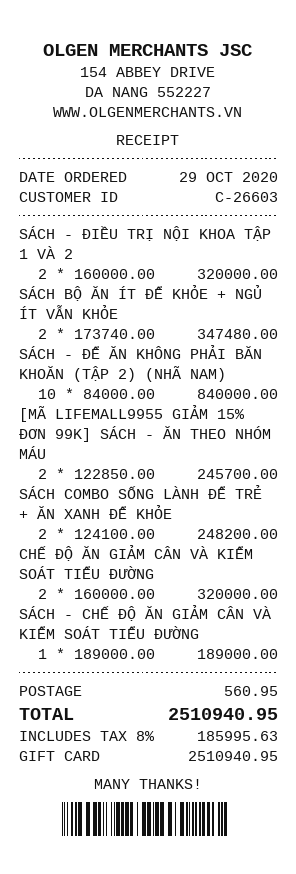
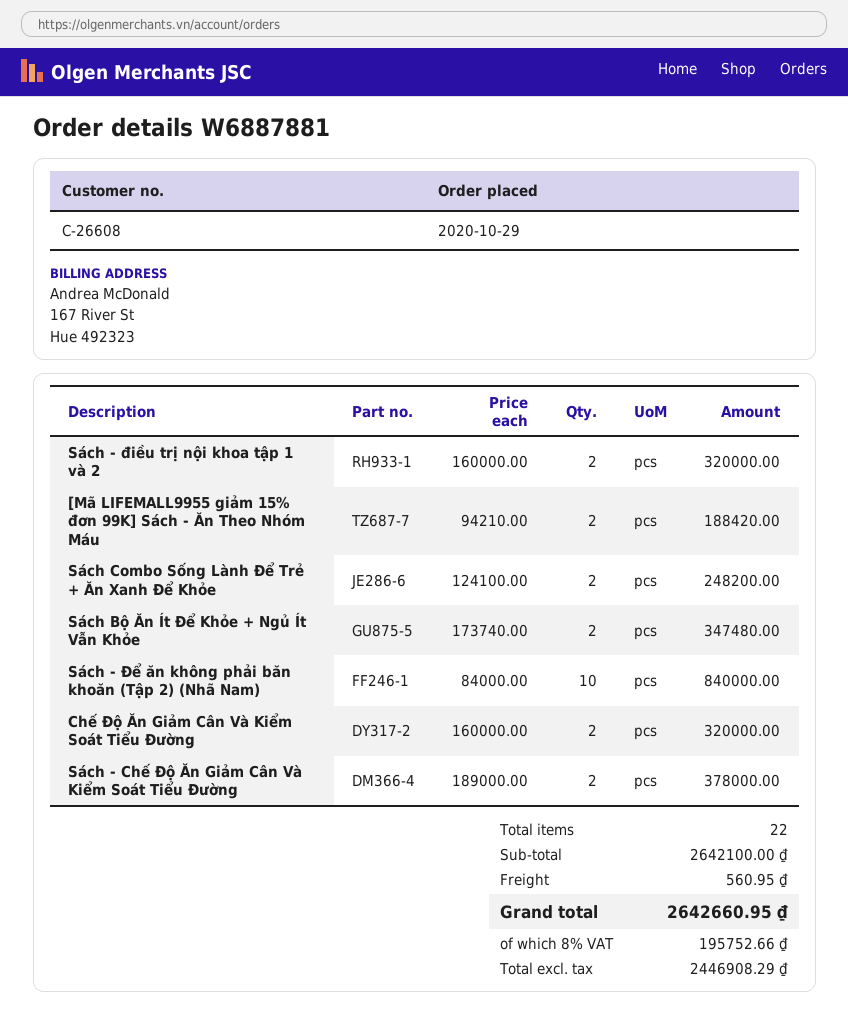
customer number: C-26603 -> C-26608
[MÃ LIFEMALL9955 GIẢM 15% ĐƠN 99K] SÁCH - ĂN THEO NHÓM MÁU: 2 x 122850.00 = 245700.00 -> 2 x 94210.00 = 188420.00
SÁCH - CHẾ ĐỘ ĂN GIẢM CÂN VÀ KIỂM SOÁT TIỂU ĐƯỜNG: 1 x 189000.00 = 189000.00 -> 2 x 189000.00 = 378000.00
tax: 8% = 185995.63 -> 8% = 195752.66
total: 2510940.95 -> 2642660.95

